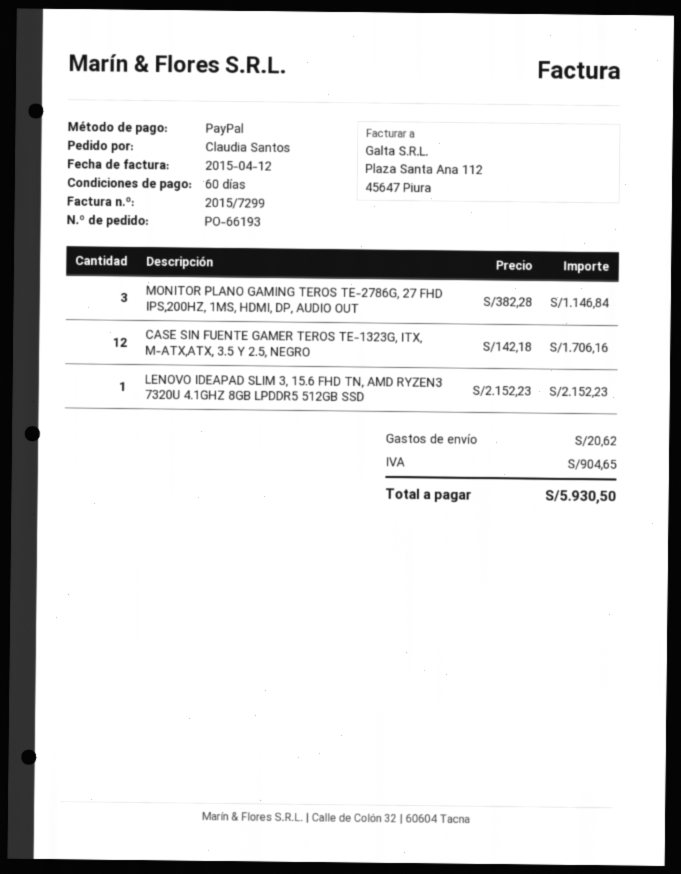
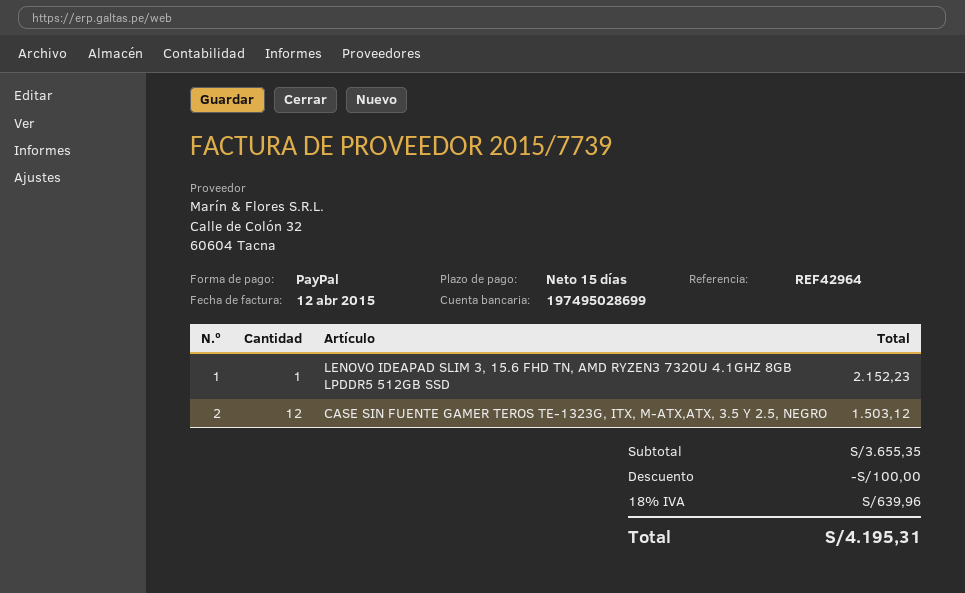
invoice number: 2015/7299 -> 2015/7739
payment terms: 60 days -> 15 days
MONITOR PLANO GAMING TEROS TE-2786G, 27 FHD IPS,200HZ, 1MS, HDMI, DP, AUDIO OUT: 3 for 1146.84 -> none
CASE SIN FUENTE GAMER TEROS TE-1323G, ITX, M-ATX,ATX, 3.5 Y 2.5, NEGRO: 12 for 1706.16 -> 12 for 1503.12
discount: none -> 100.00
shipping: 20.62 -> none
tax: 904.65 -> 639.96
total: 5930.50 -> 4195.31

